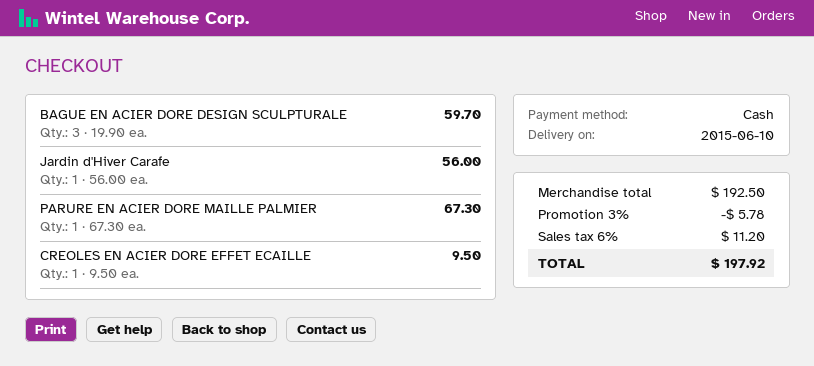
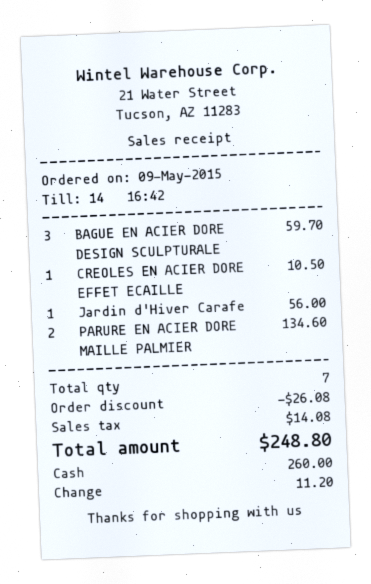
PARURE EN ACIER DORE MAILLE PALMIER: 1 for 67.30 -> 2 for 134.60
CREOLES EN ACIER DORE EFFET ECAILLE: 1 for 9.50 -> 1 for 10.50
discount: 5.78 -> 26.08
tax: 11.20 -> 14.08
total: 197.92 -> 248.80

